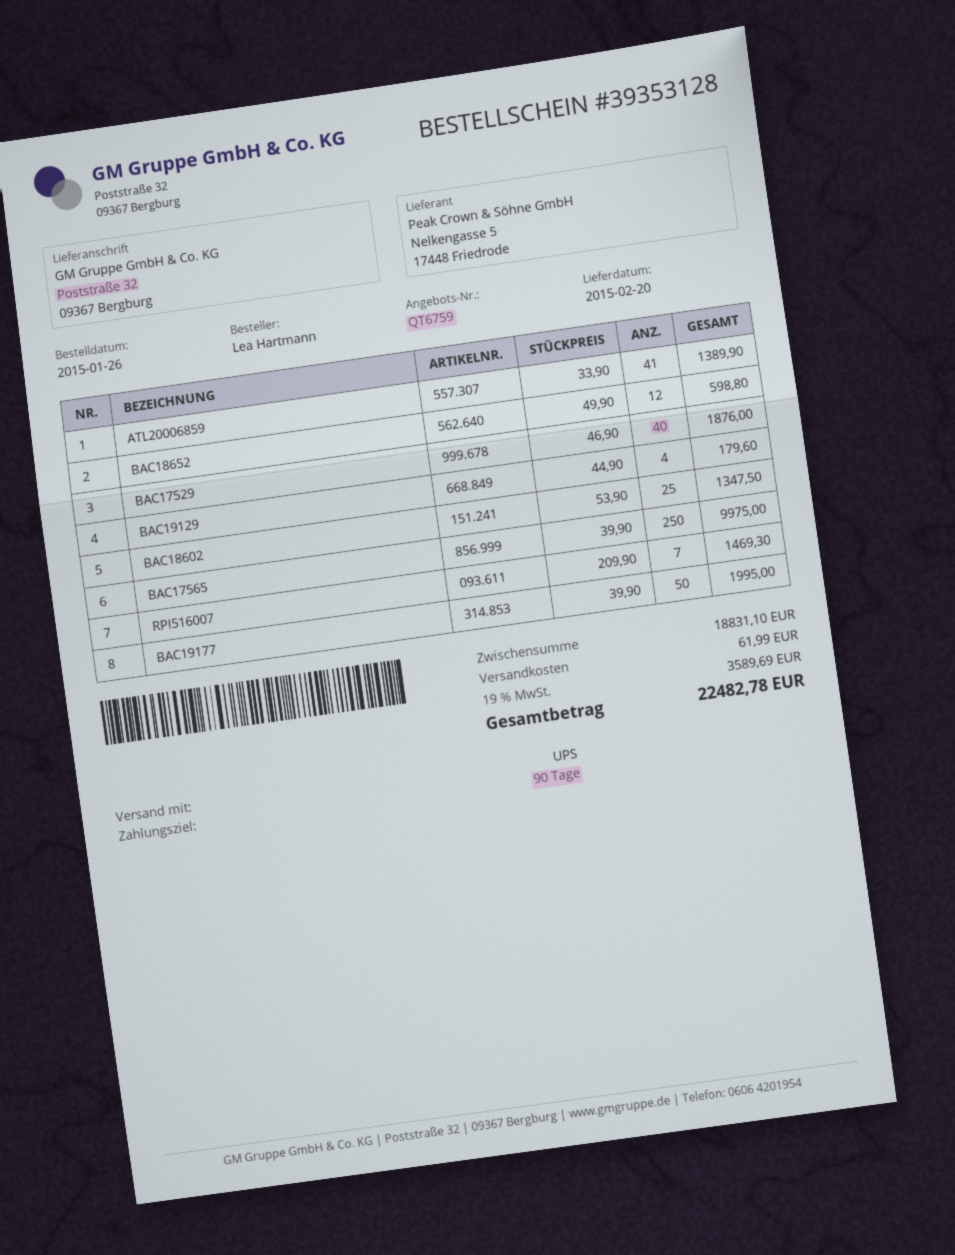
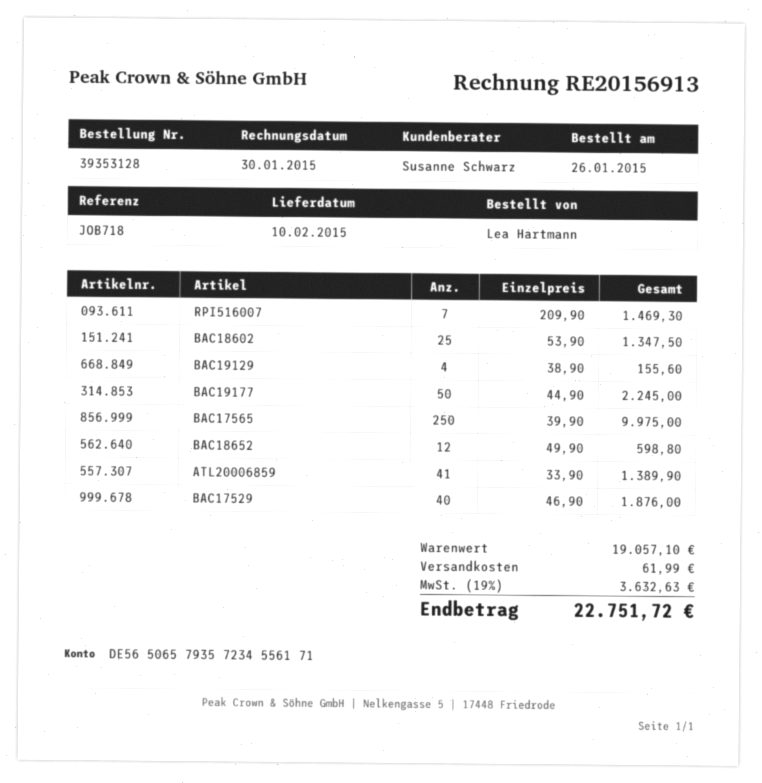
delivery date: 2015-02-20 -> 2015-02-10
BAC19129: 4 x 44.90 = 179.60 -> 4 x 38.90 = 155.60
BAC19177: 50 x 39.90 = 1995.00 -> 50 x 44.90 = 2245.00
subtotal: 18831.10 -> 19057.10
tax: 19% = 3589.69 -> 19% = 3632.63
total: 22482.78 -> 22751.72

